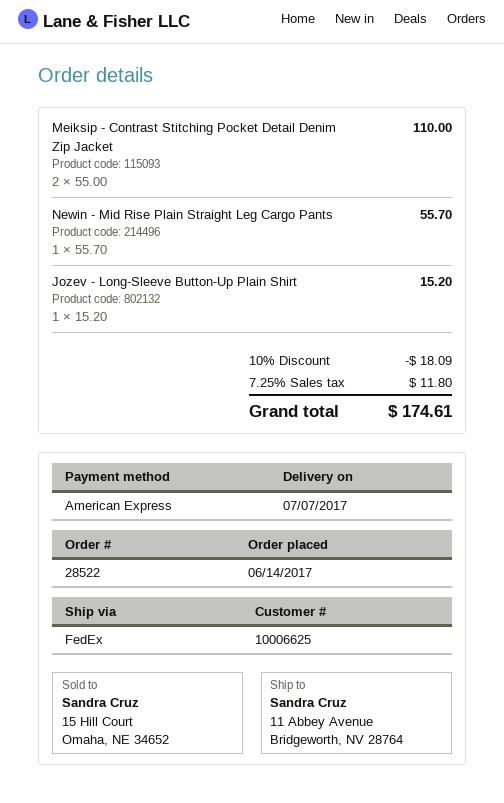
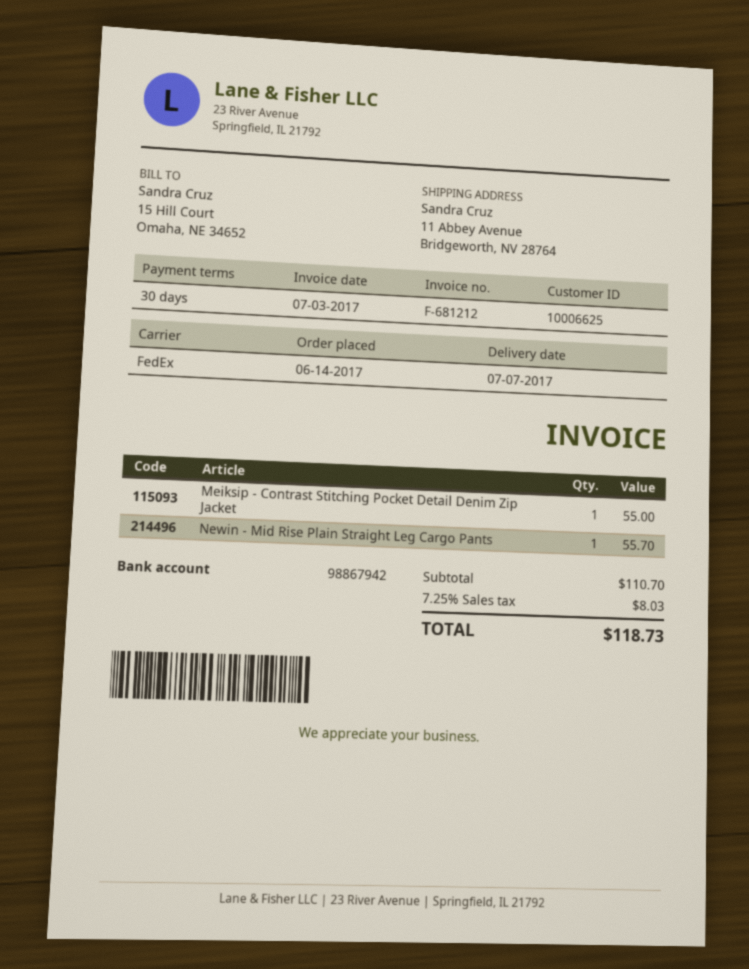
Meiksip - Contrast Stitching Pocket Detail Denim Zip Jacket: 2 for 110.00 -> 1 for 55.00
Jozev - Long-Sleeve Button-Up Plain Shirt: 1 for 15.20 -> none
discount: 10% = 18.09 -> none
tax: 7.25% = 11.80 -> 7.25% = 8.03
total: 174.61 -> 118.73

